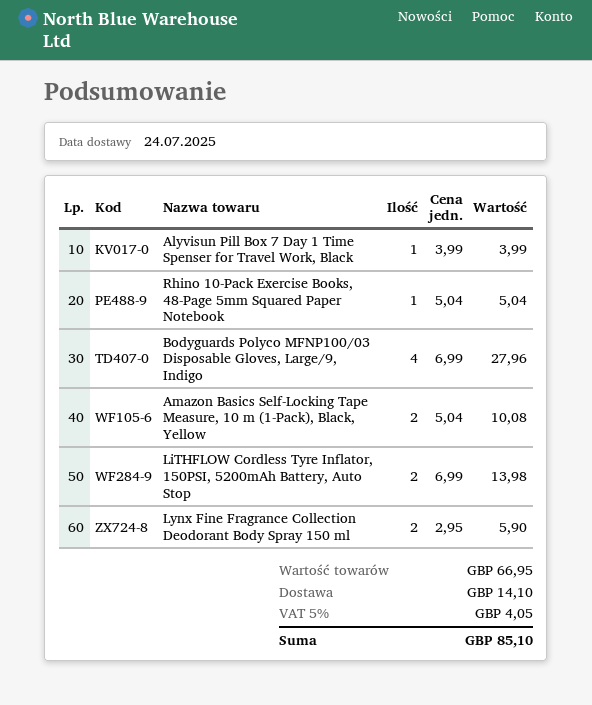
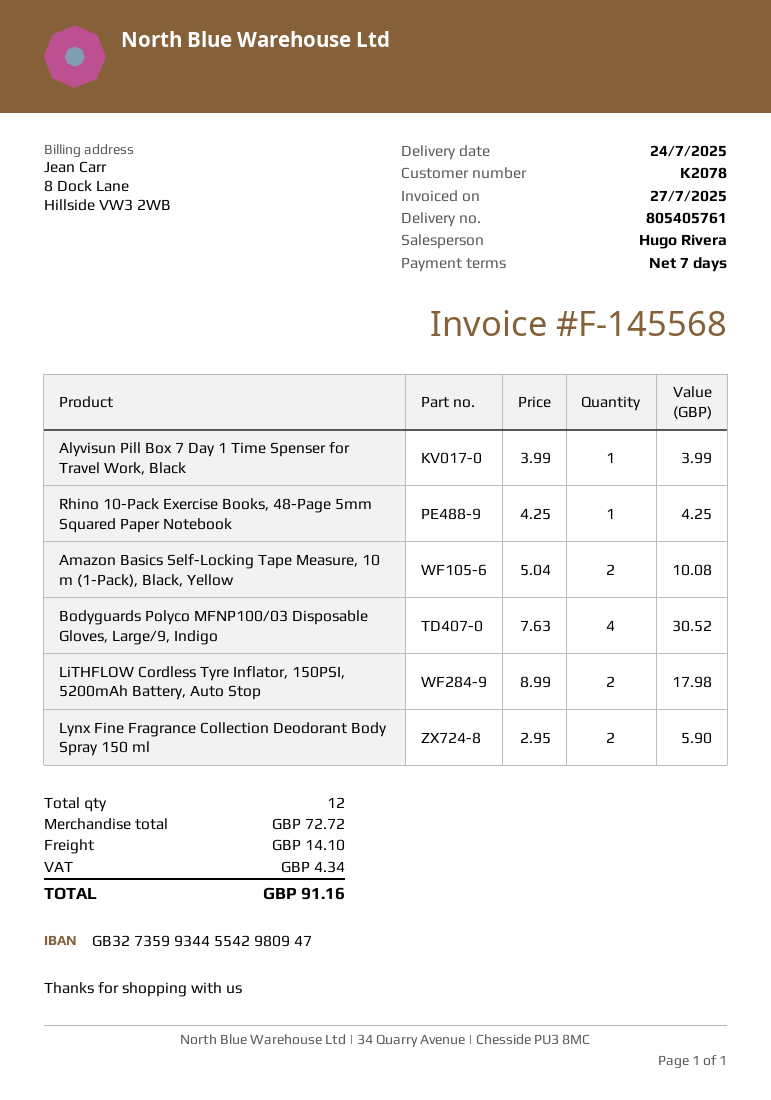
Rhino 10-Pack Exercise Books, 48-Page 5mm Squared Paper Notebook: 1 x 5.04 = 5.04 -> 1 x 4.25 = 4.25
Bodyguards Polyco MFNP100/03 Disposable Gloves, Large/9, Indigo: 4 x 6.99 = 27.96 -> 4 x 7.63 = 30.52
LiTHFLOW Cordless Tyre Inflator, 150PSI, 5200mAh Battery, Auto Stop: 2 x 6.99 = 13.98 -> 2 x 8.99 = 17.98
subtotal: 66.95 -> 72.72
tax: 4.05 -> 4.34
total: 85.10 -> 91.16

